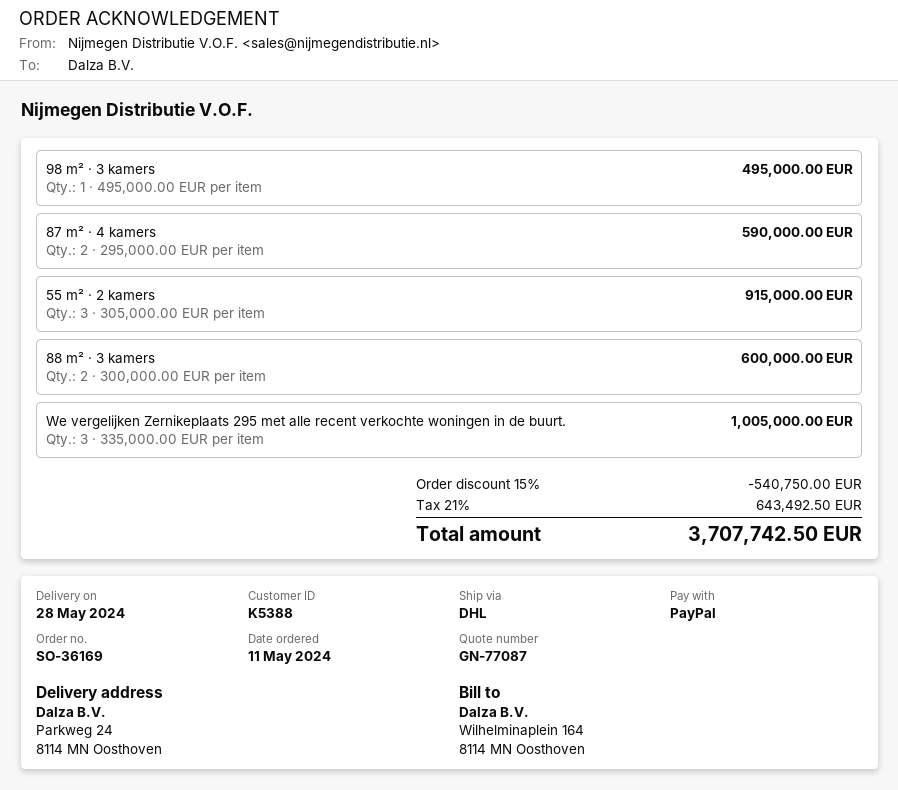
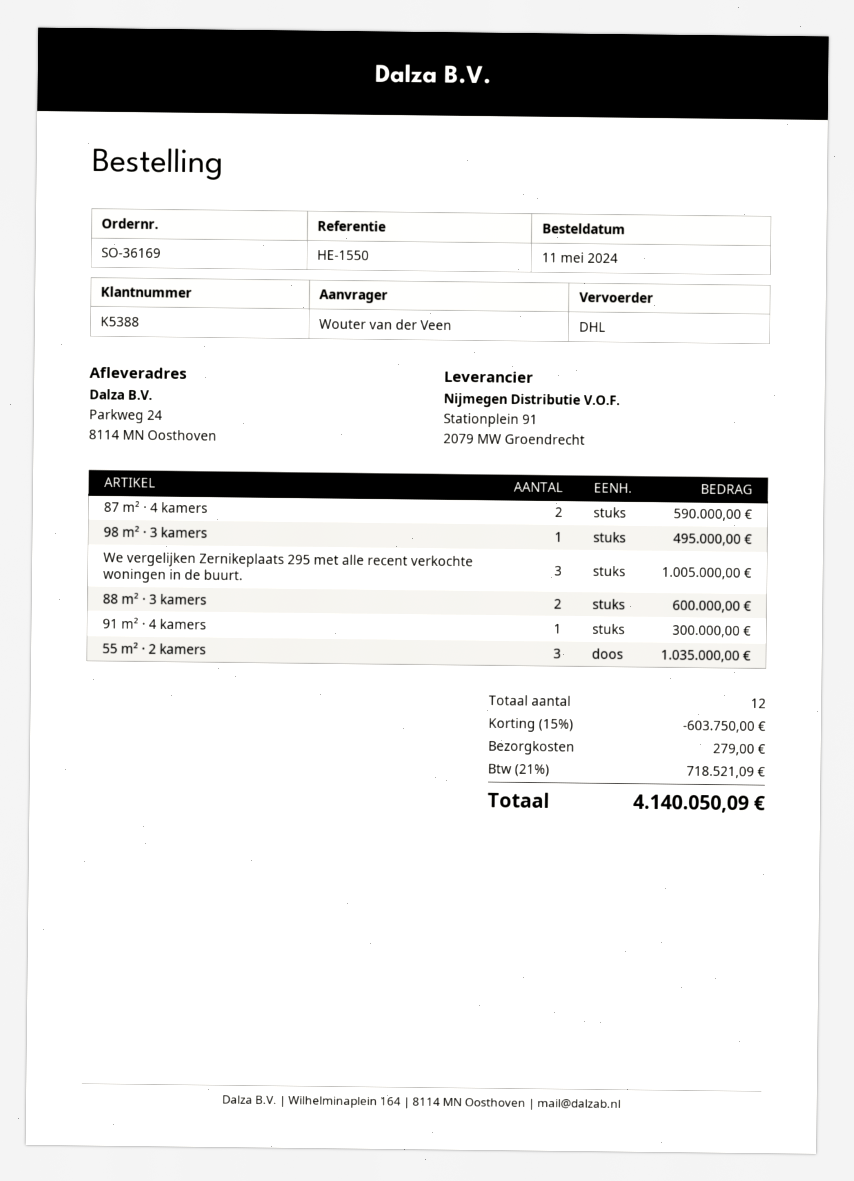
55 m² · 2 kamers: 3 for 915000.00 -> 3 for 1035000.00
91 m² · 4 kamers: none -> 1 for 300000.00
discount: 15% = 540750.00 -> 15% = 603750.00
shipping: none -> 279.00
tax: 21% = 643492.50 -> 21% = 718521.09
total: 3707742.50 -> 4140050.09

